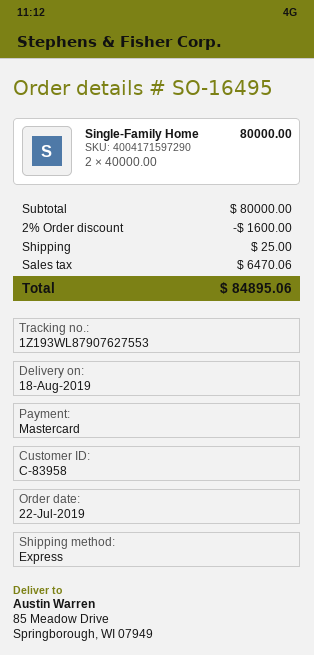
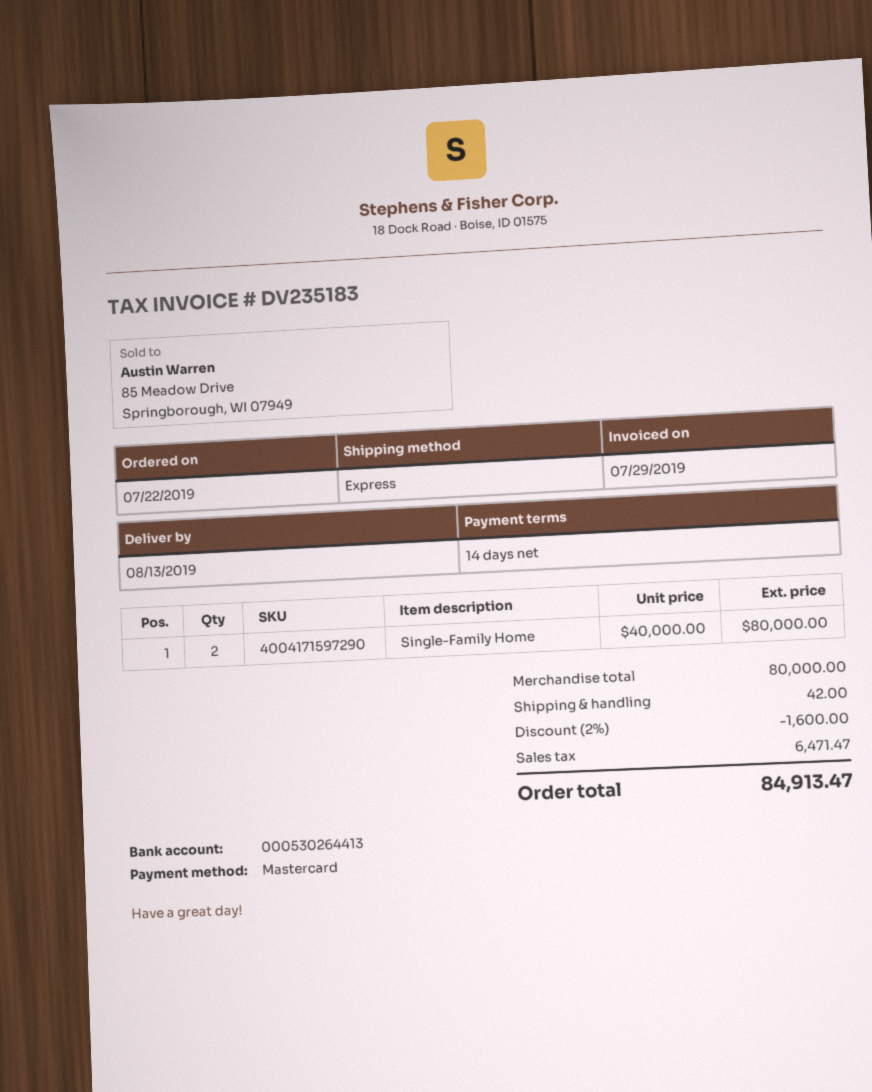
delivery date: 2019-08-18 -> 2019-08-13
shipping: 25.00 -> 42.00
tax: 6470.06 -> 6471.47
total: 84895.06 -> 84913.47

